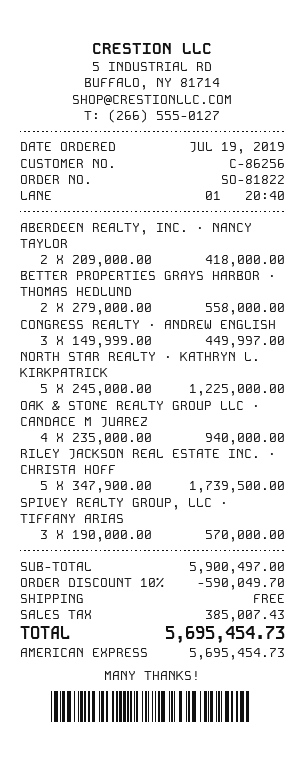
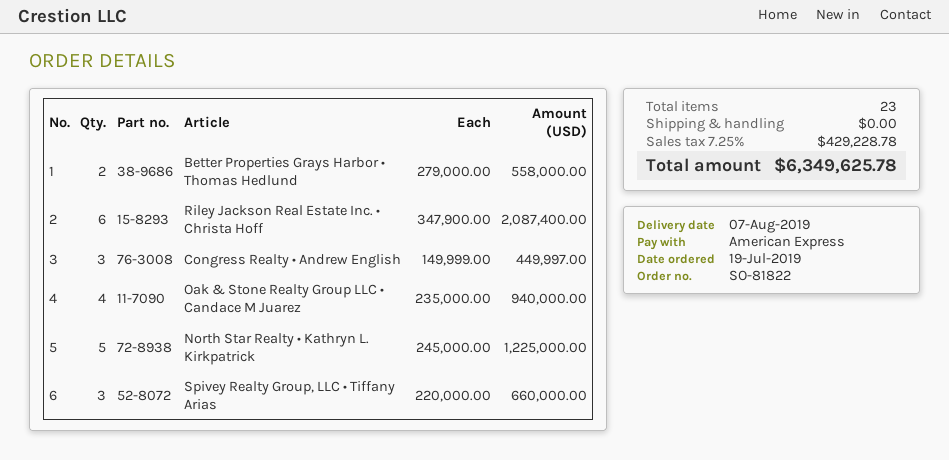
ABERDEEN REALTY, INC. • NANCY TAYLOR: 2 x 209000.00 = 418000.00 -> none
RILEY JACKSON REAL ESTATE INC. • CHRISTA HOFF: 5 x 347900.00 = 1739500.00 -> 6 x 347900.00 = 2087400.00
SPIVEY REALTY GROUP, LLC • TIFFANY ARIAS: 3 x 190000.00 = 570000.00 -> 3 x 220000.00 = 660000.00
discount: 10% = 590049.70 -> none
tax: 385007.43 -> 429228.78
total: 5695454.73 -> 6349625.78

